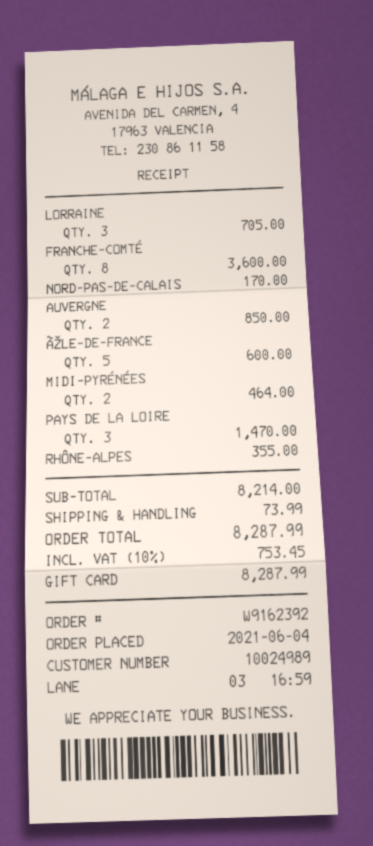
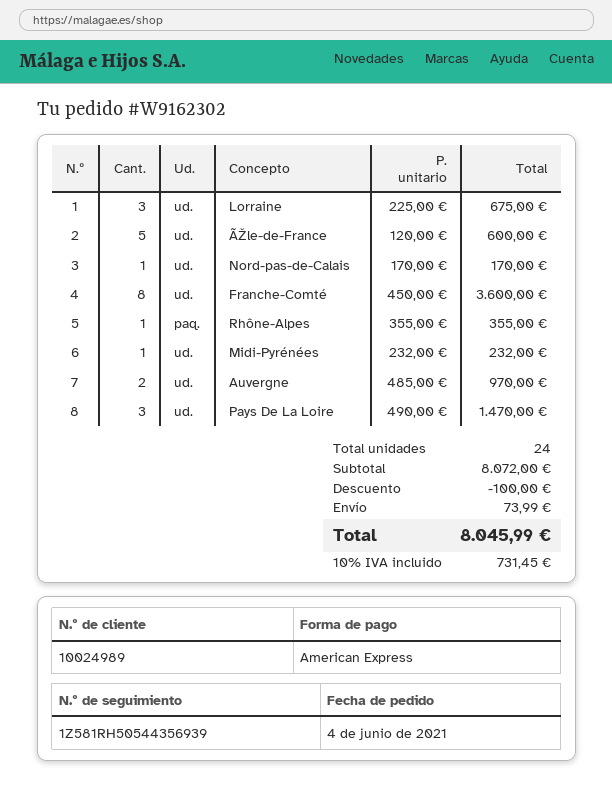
order number: W9162392 -> W9162302
payment method: gift card -> American Express
LORRAINE: 3 for 705.00 -> 3 for 675.00
AUVERGNE: 2 for 850.00 -> 2 for 970.00
MIDI-PYRÉNÉES: 2 for 464.00 -> 1 for 232.00
subtotal: 8214.00 -> 8072.00
discount: none -> 100.00
tax: 10% = 753.45 -> 10% = 731.45
total: 8287.99 -> 8045.99

